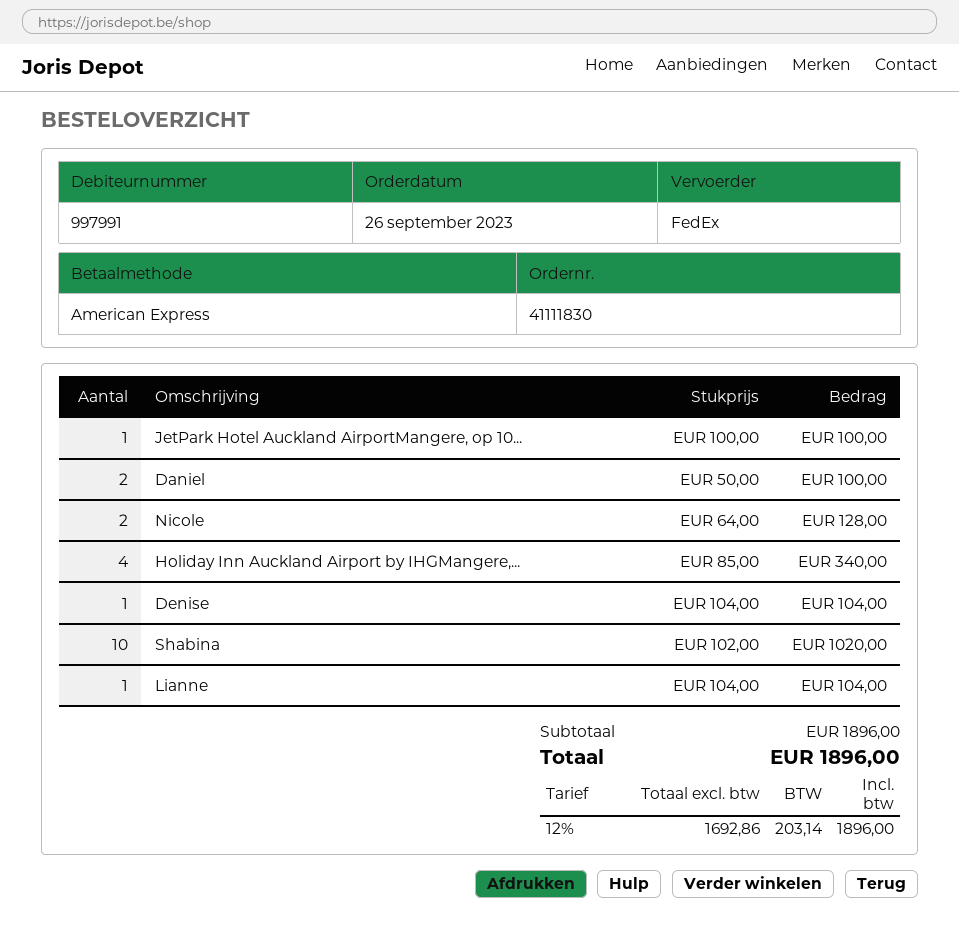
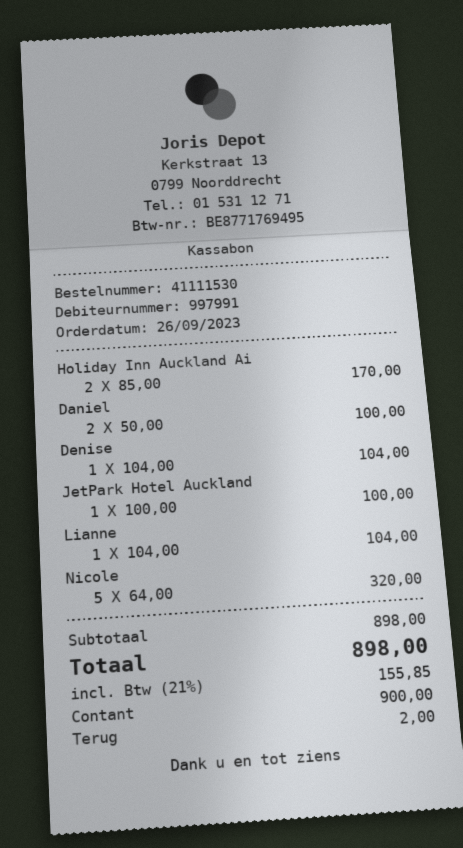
order number: 41111830 -> 41111530
payment method: American Express -> cash
Nicole: 2 x 64.00 = 128.00 -> 5 x 64.00 = 320.00
Holiday Inn Auckland Airport by IHGMangere,...: 4 x 85.00 = 340.00 -> 2 x 85.00 = 170.00
Shabina: 10 x 102.00 = 1020.00 -> none
subtotal: 1896.00 -> 898.00
tax: 12% = 203.14 -> 21% = 155.85
total: 1896.00 -> 898.00

